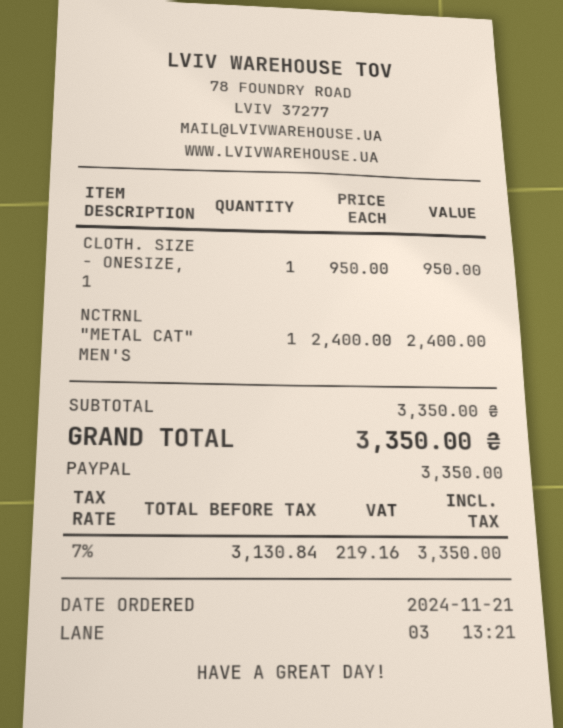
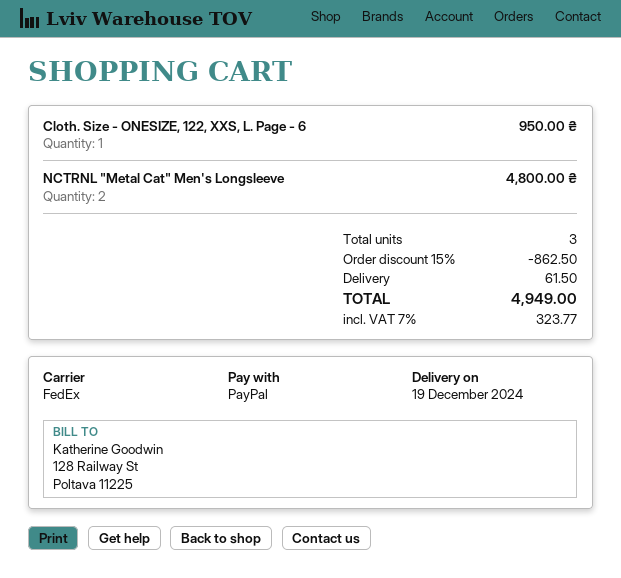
NCTRNL "METAL CAT" MEN'S: 1 for 2400.00 -> 2 for 4800.00
discount: none -> 15% = 862.50
shipping: none -> 61.50
tax: 7% = 219.16 -> 7% = 323.77
total: 3350.00 -> 4949.00

